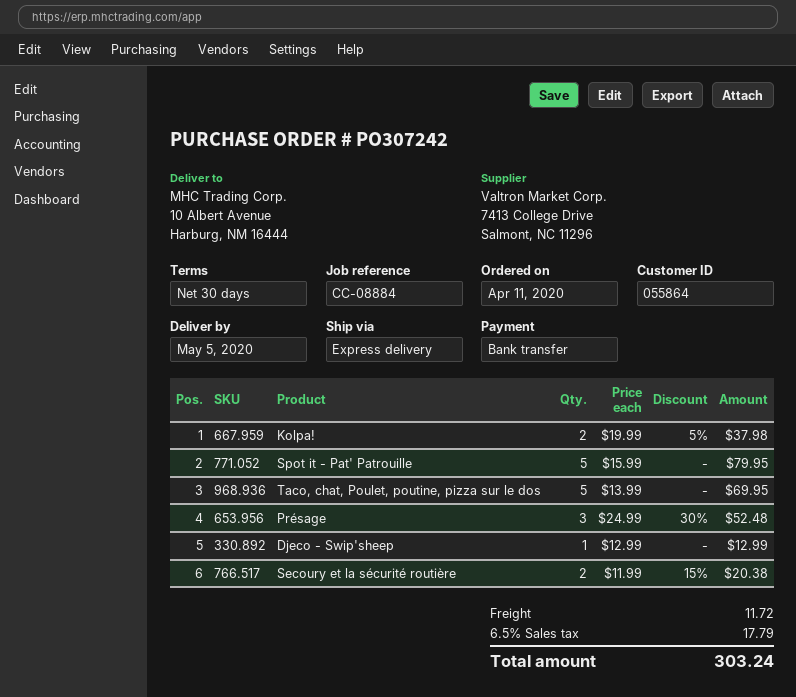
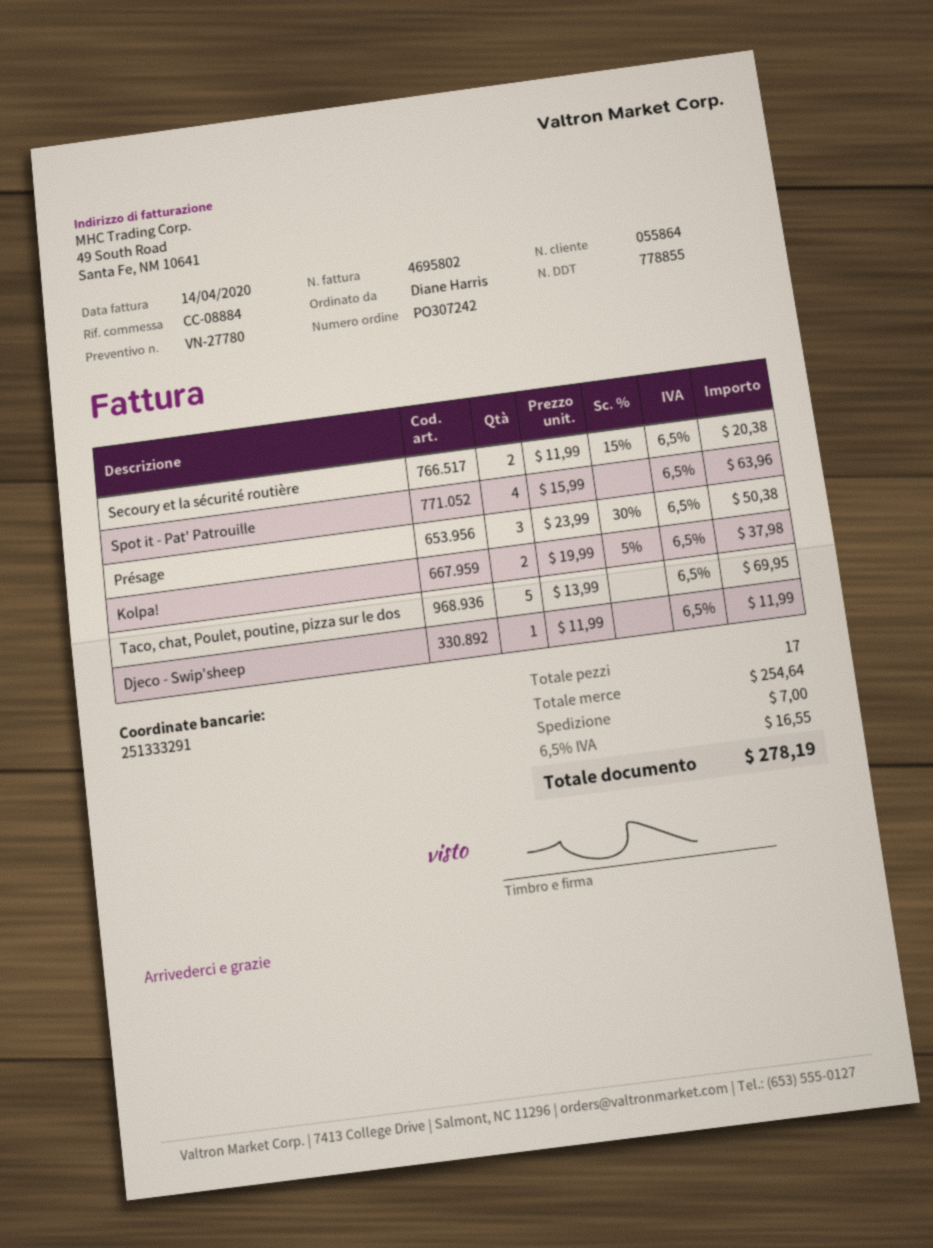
Spot it - Pat' Patrouille: 5 x 15.99 = 79.95 -> 4 x 15.99 = 63.96
Présage: 3 x 24.99 - 30% = 52.48 -> 3 x 23.99 - 30% = 50.38
Djeco - Swip'sheep: 1 x 12.99 = 12.99 -> 1 x 11.99 = 11.99
shipping: 11.72 -> 7.00
tax: 6.5% = 17.79 -> 6.5% = 16.55
total: 303.24 -> 278.19

